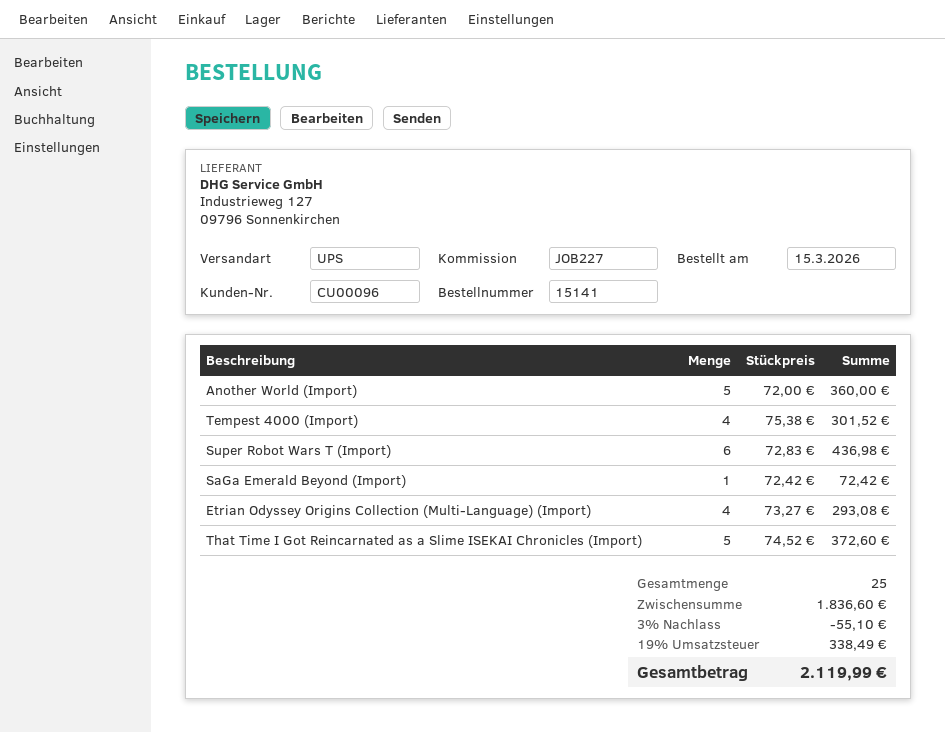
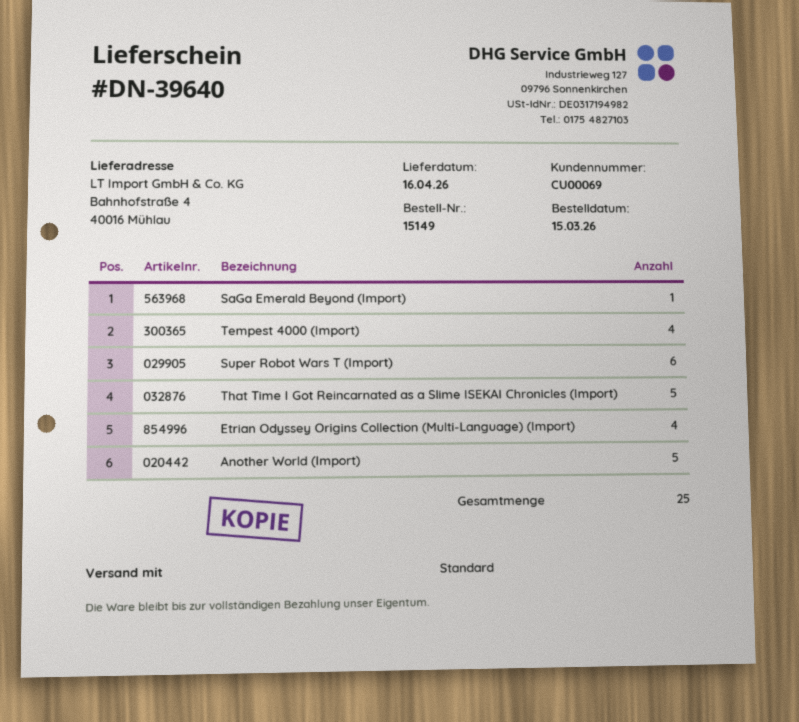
order number: 15141 -> 15149
customer number: CU00096 -> CU00069
shipping method: UPS -> standard

